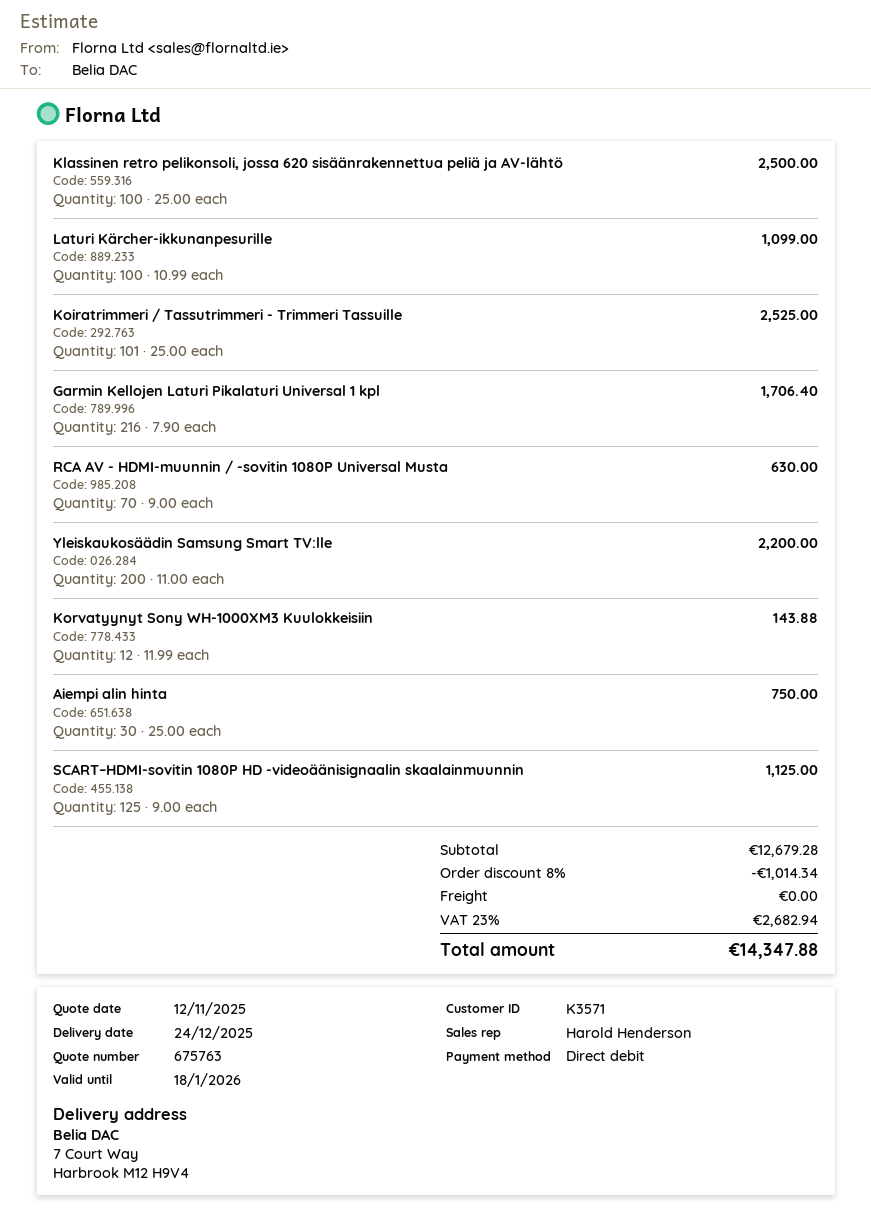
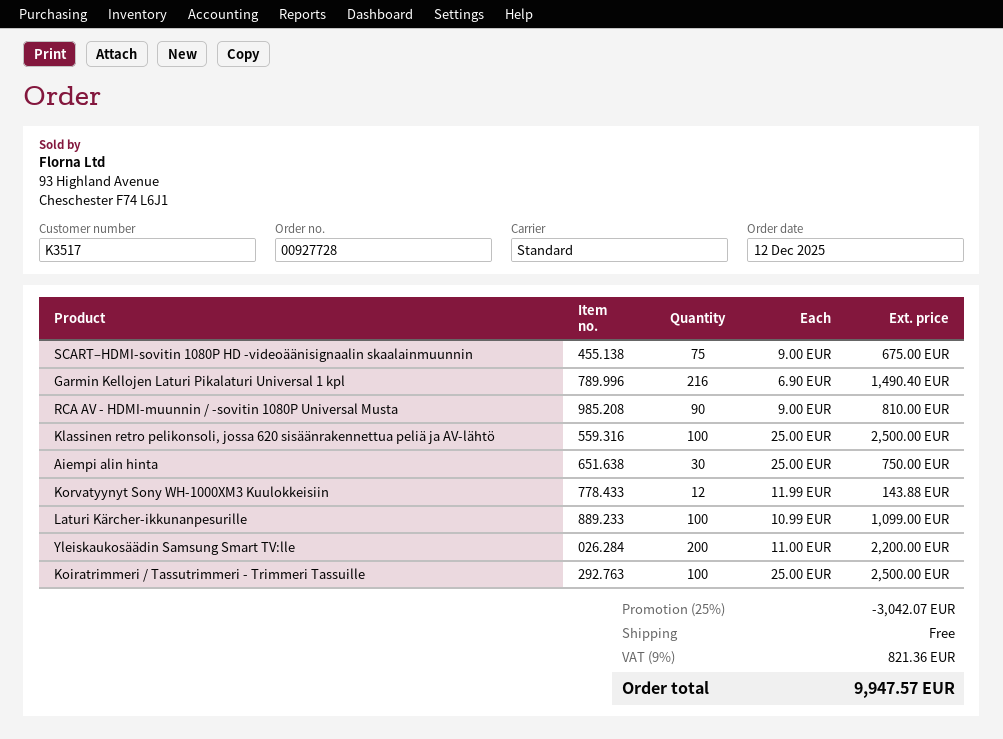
customer number: K3571 -> K3517
Koiratrimmeri / Tassutrimmeri - Trimmeri Tassuille: 101 x 25.00 = 2525.00 -> 100 x 25.00 = 2500.00
Garmin Kellojen Laturi Pikalaturi Universal 1 kpl: 216 x 7.90 = 1706.40 -> 216 x 6.90 = 1490.40
RCA AV - HDMI-muunnin / -sovitin 1080P Universal Musta: 70 x 9.00 = 630.00 -> 90 x 9.00 = 810.00
SCART–HDMI-sovitin 1080P HD -videoäänisignaalin skaalainmuunnin: 125 x 9.00 = 1125.00 -> 75 x 9.00 = 675.00
discount: 8% = 1014.34 -> 25% = 3042.07
tax: 23% = 2682.94 -> 9% = 821.36
total: 14347.88 -> 9947.57

